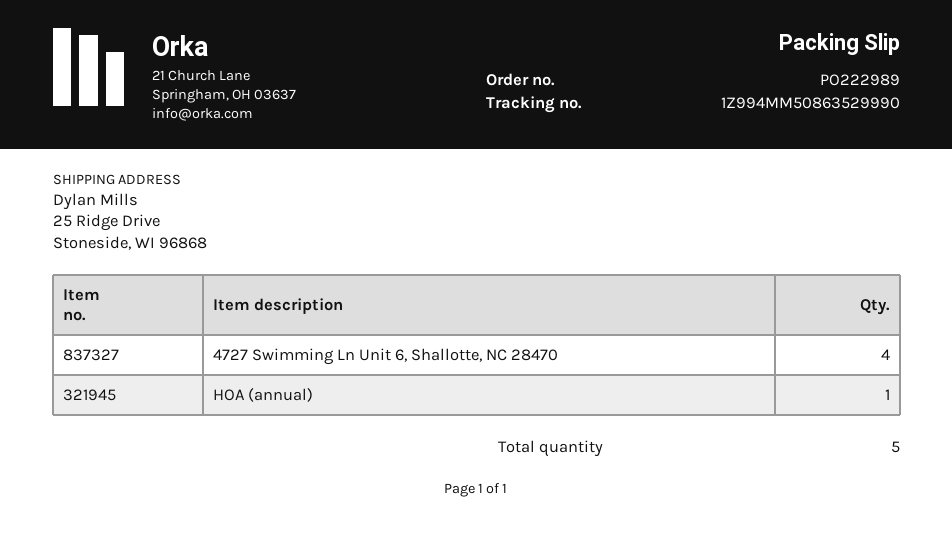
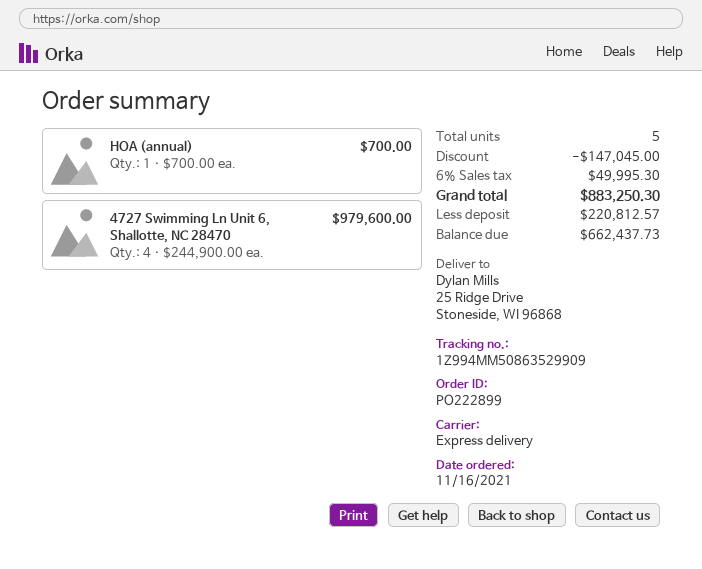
order number: PO222989 -> PO222899
tracking number: 1Z994MM50863529990 -> 1Z994MM50863529909

